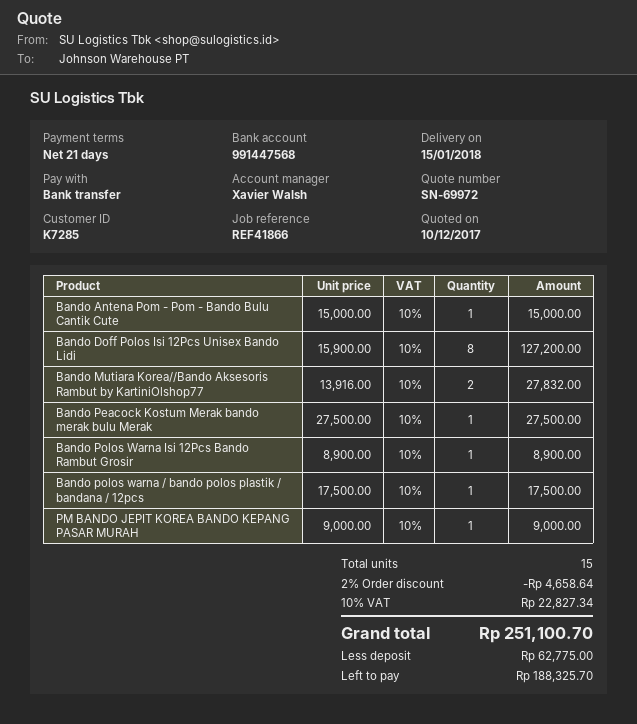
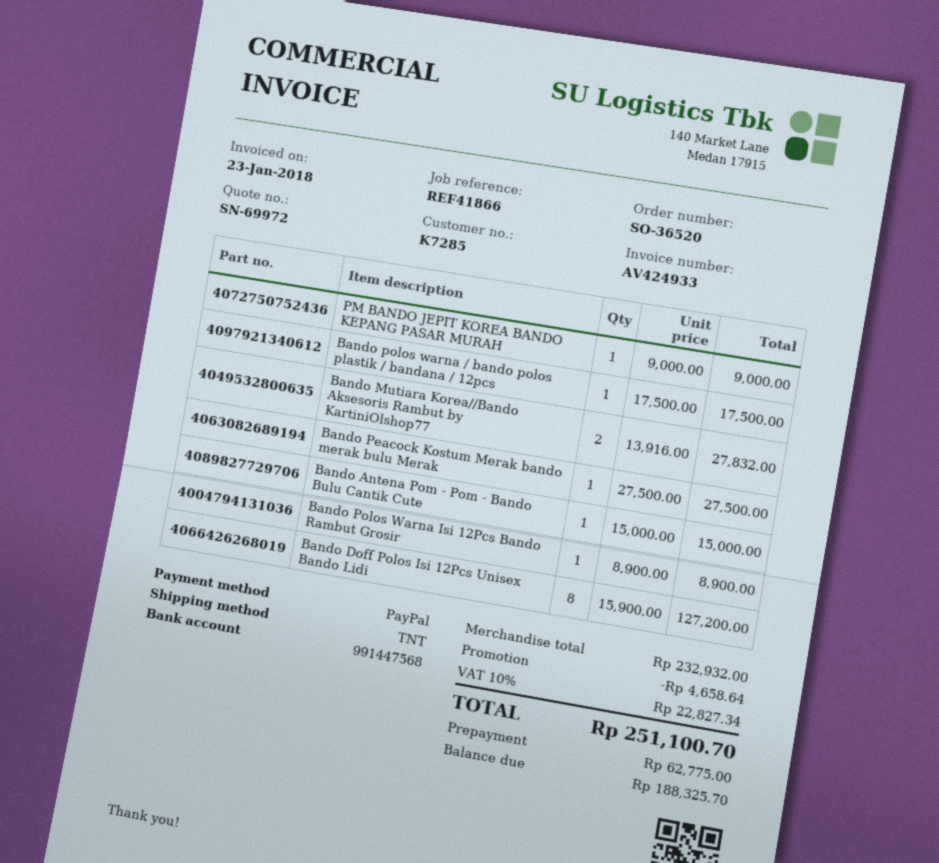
payment method: bank transfer -> PayPal

